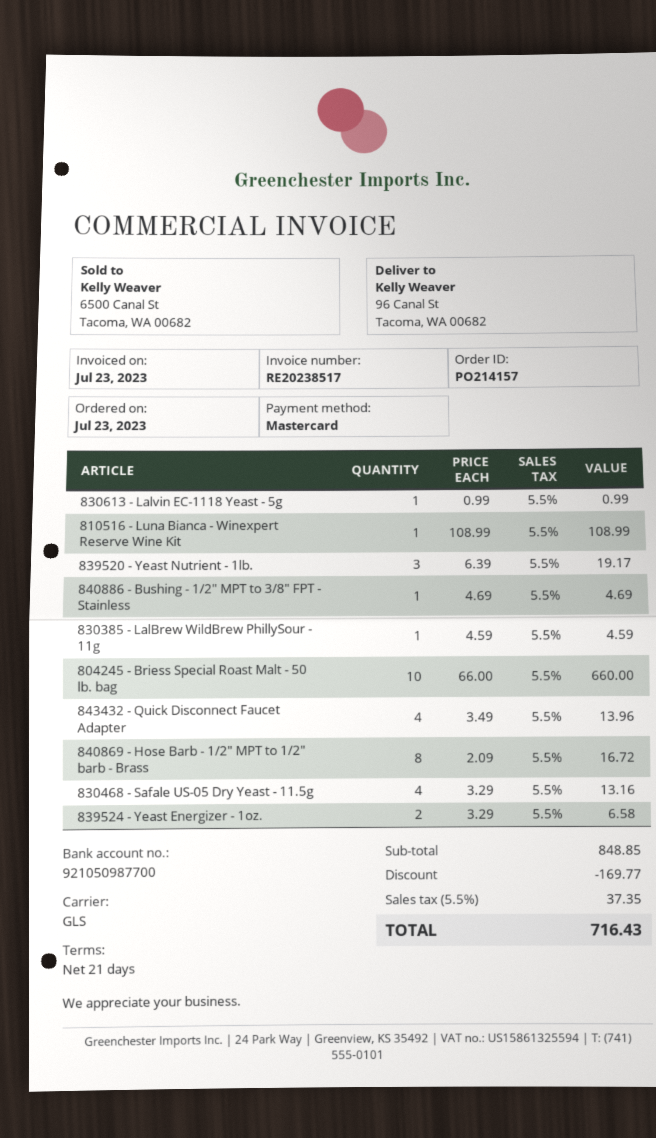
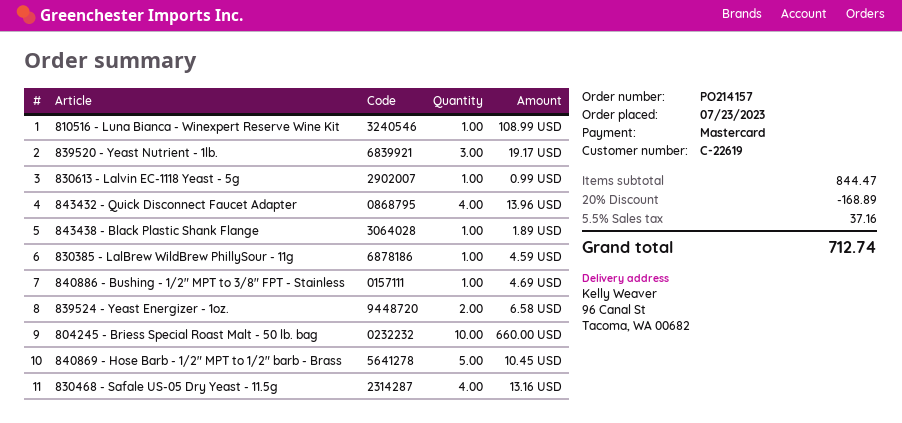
840869 - Hose Barb - 1/2" MPT to 1/2" barb - Brass: 8 for 16.72 -> 5 for 10.45
843438 - Black Plastic Shank Flange: none -> 1 for 1.89
subtotal: 848.85 -> 844.47
discount: 169.77 -> 168.89
tax: 5.5% = 37.35 -> 5.5% = 37.16
total: 716.43 -> 712.74

